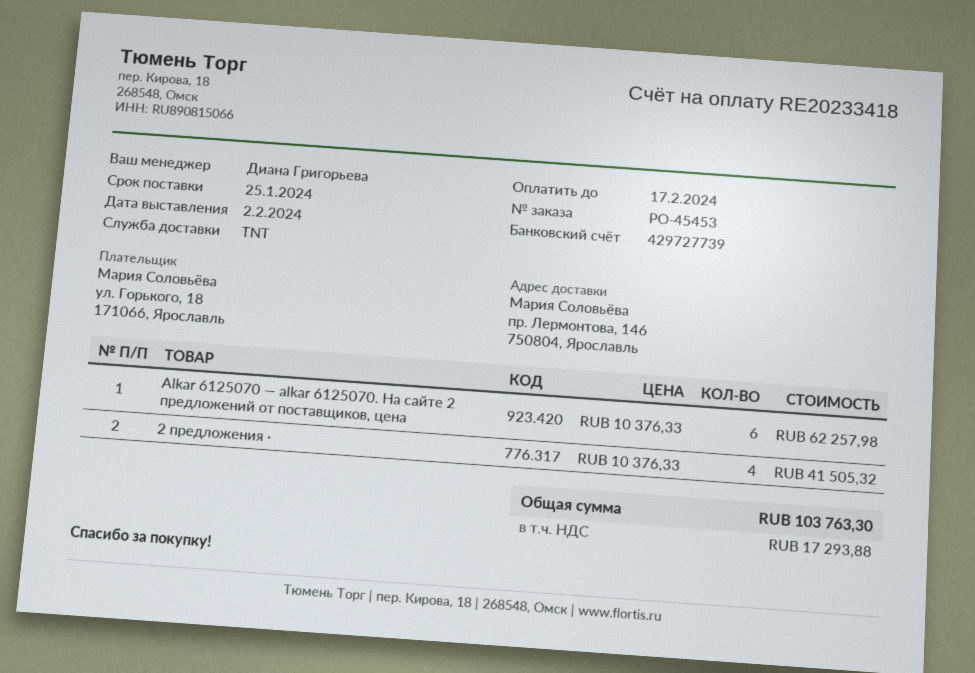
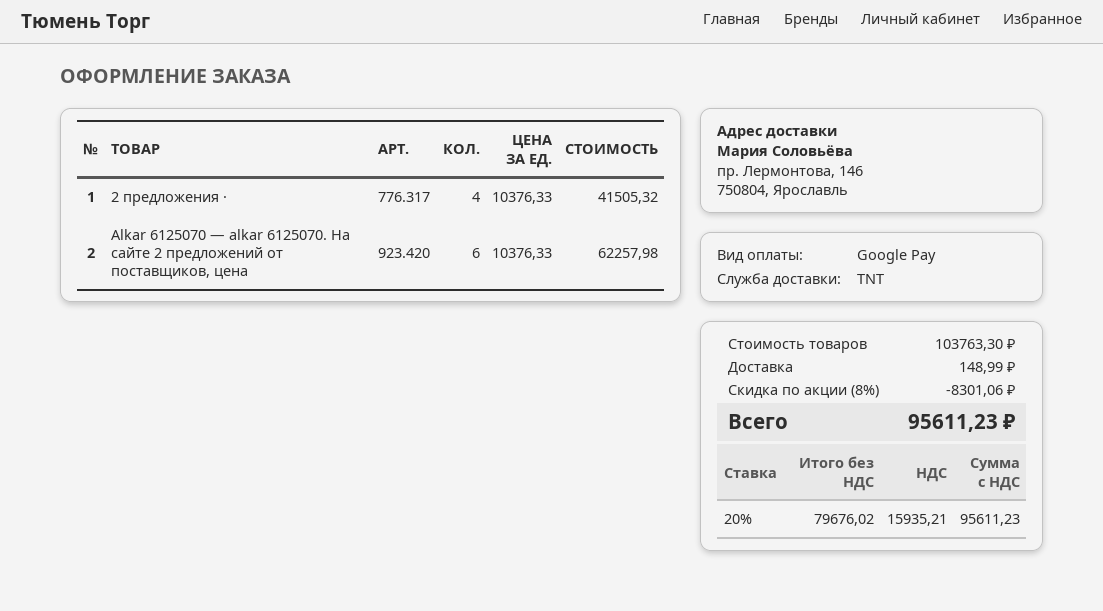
discount: none -> 8% = 8301.06
shipping: none -> 148.99
tax: 17293.88 -> 15935.21
total: 103763.30 -> 95611.23

